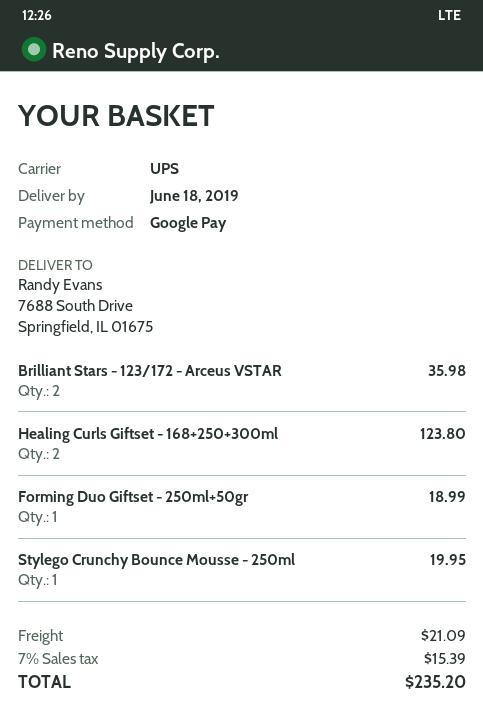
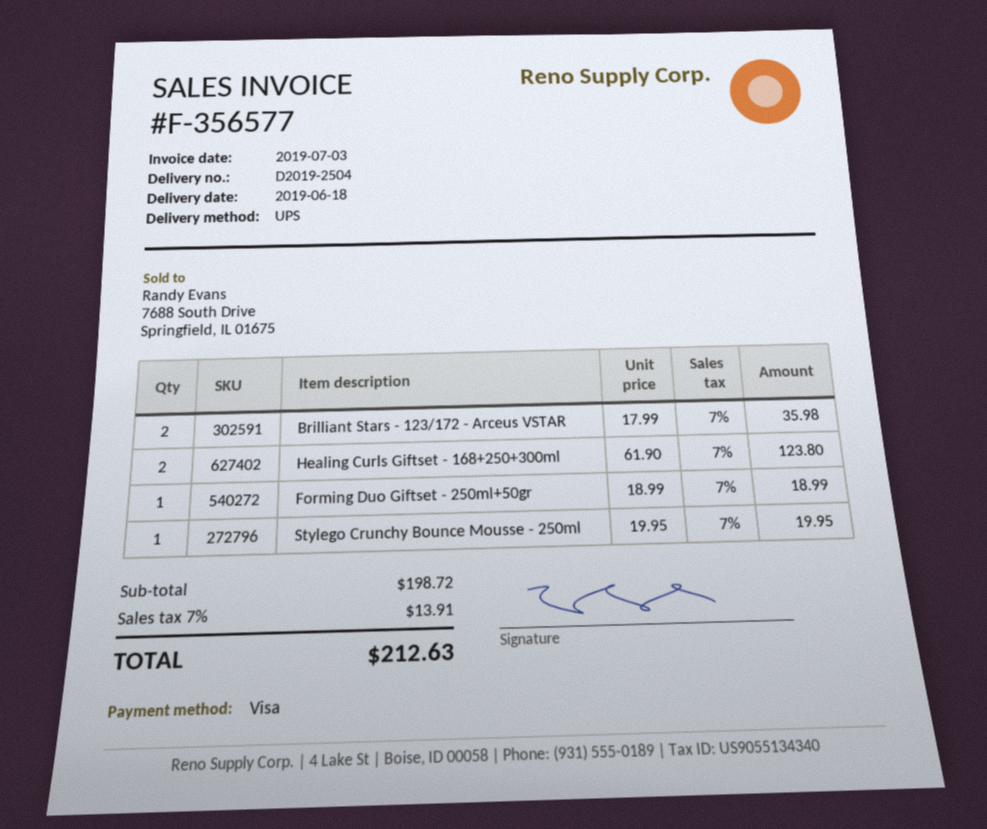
payment method: Google Pay -> Visa
shipping: 21.09 -> none
tax: 7% = 15.39 -> 7% = 13.91
total: 235.20 -> 212.63

